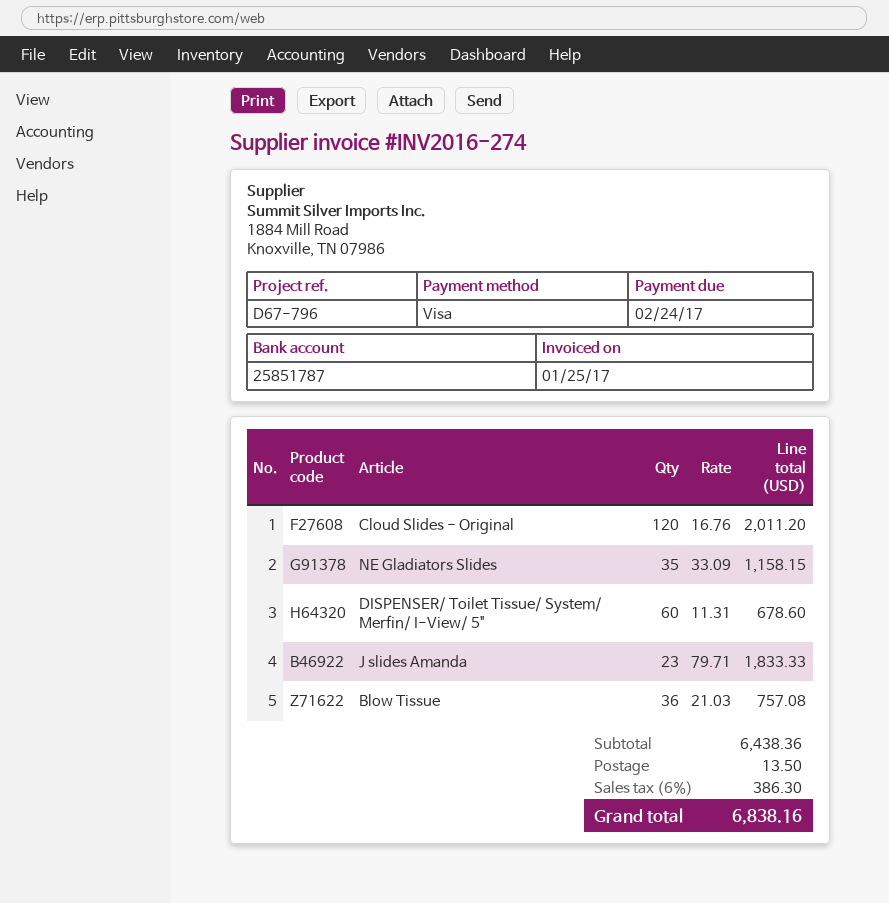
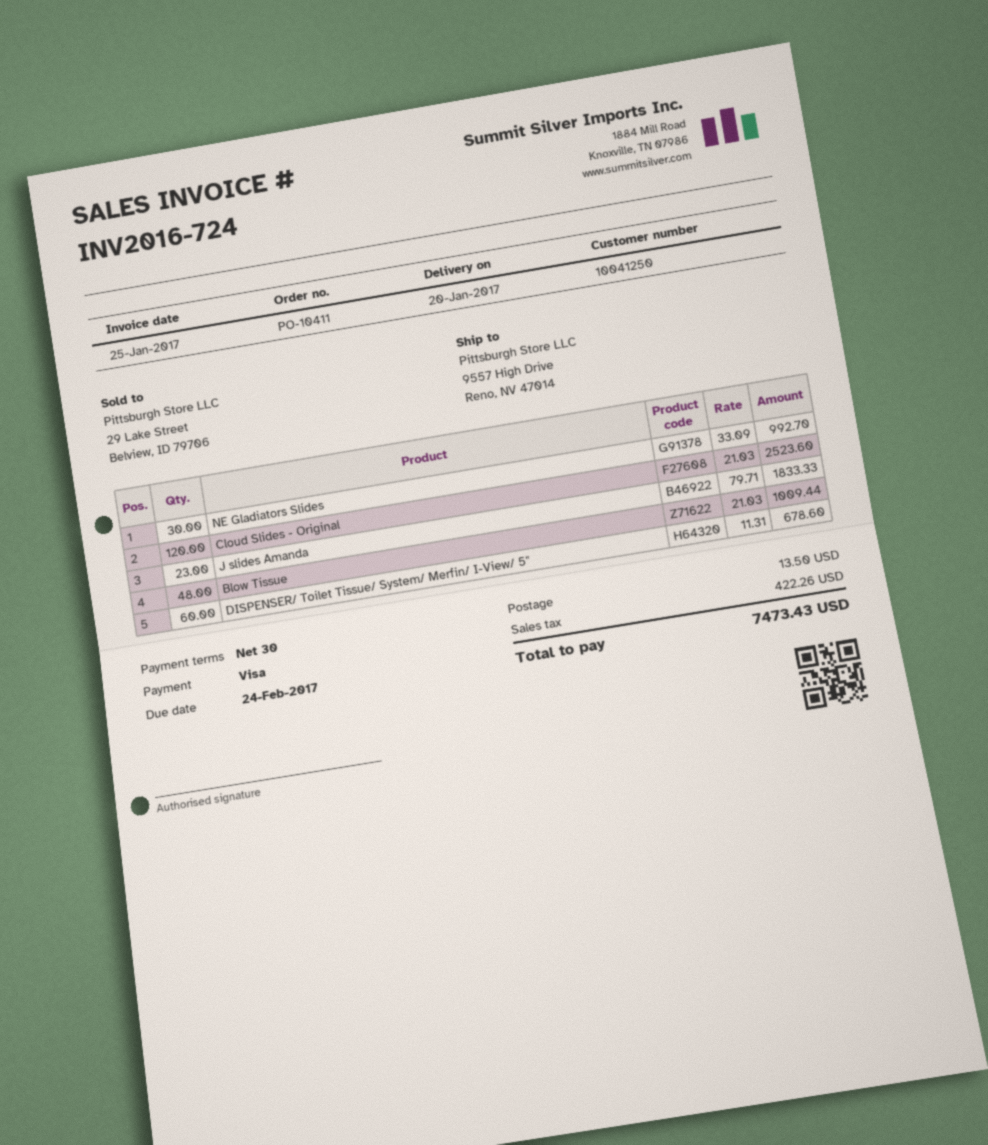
invoice number: INV2016-274 -> INV2016-724
Cloud Slides - Original: 120 x 16.76 = 2011.20 -> 120 x 21.03 = 2523.60
NE Gladiators Slides: 35 x 33.09 = 1158.15 -> 30 x 33.09 = 992.70
Blow Tissue: 36 x 21.03 = 757.08 -> 48 x 21.03 = 1009.44
tax: 386.30 -> 422.26
total: 6838.16 -> 7473.43

